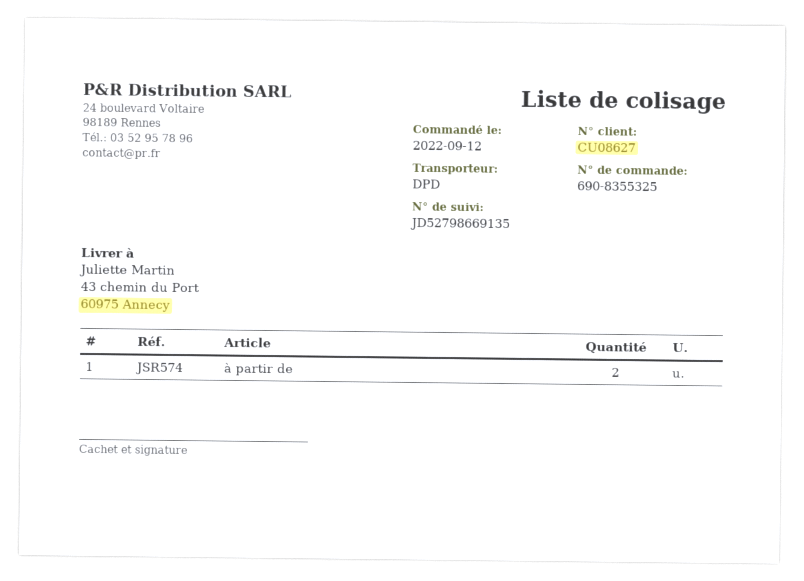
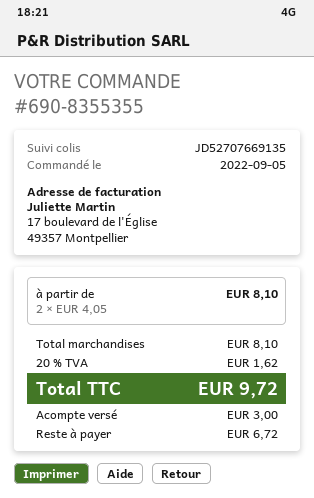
order number: 690-8355325 -> 690-8355355
order date: 2022-09-12 -> 2022-09-05
tracking number: JD52798669135 -> JD52707669135

